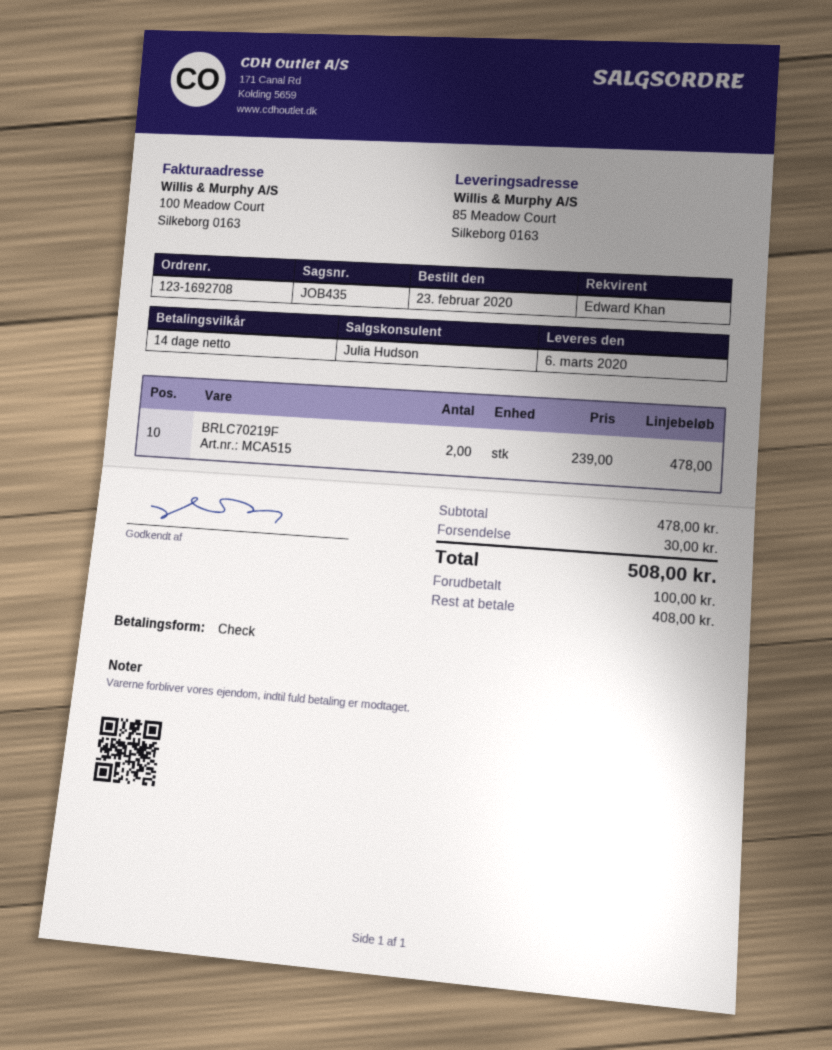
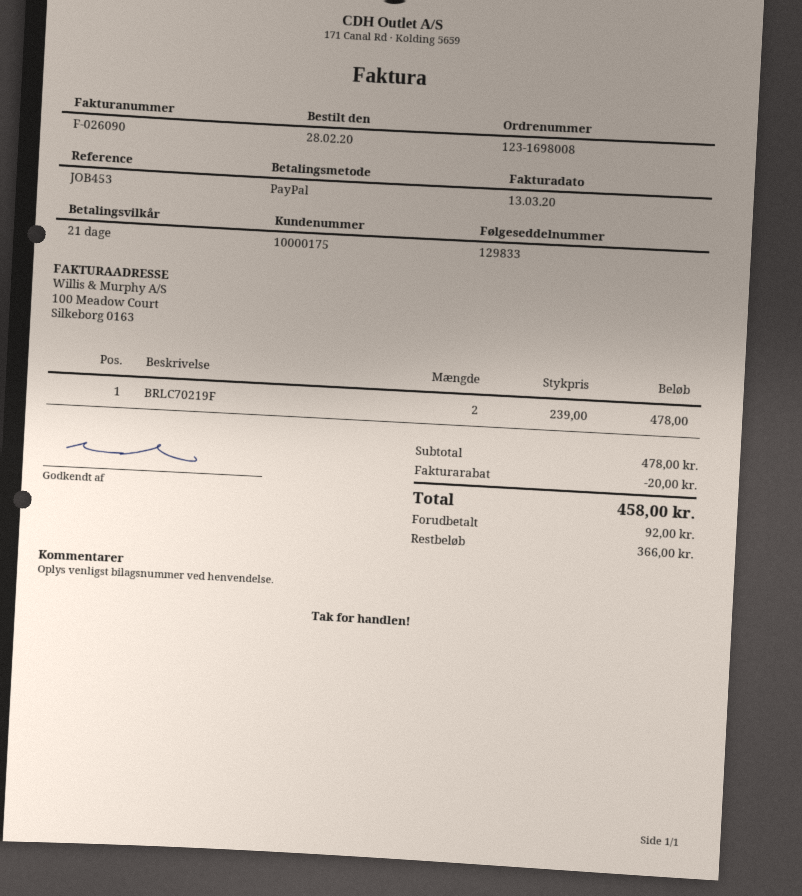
order number: 123-1692708 -> 123-1698008
order date: 2020-02-23 -> 2020-02-28
payment terms: 14 days -> 21 days
reference: JOB435 -> JOB453
payment method: cheque -> PayPal
discount: none -> 20.00
shipping: 30.00 -> none
total: 508.00 -> 458.00
deposit: 100.00 -> 92.00
balance: 408.00 -> 366.00

